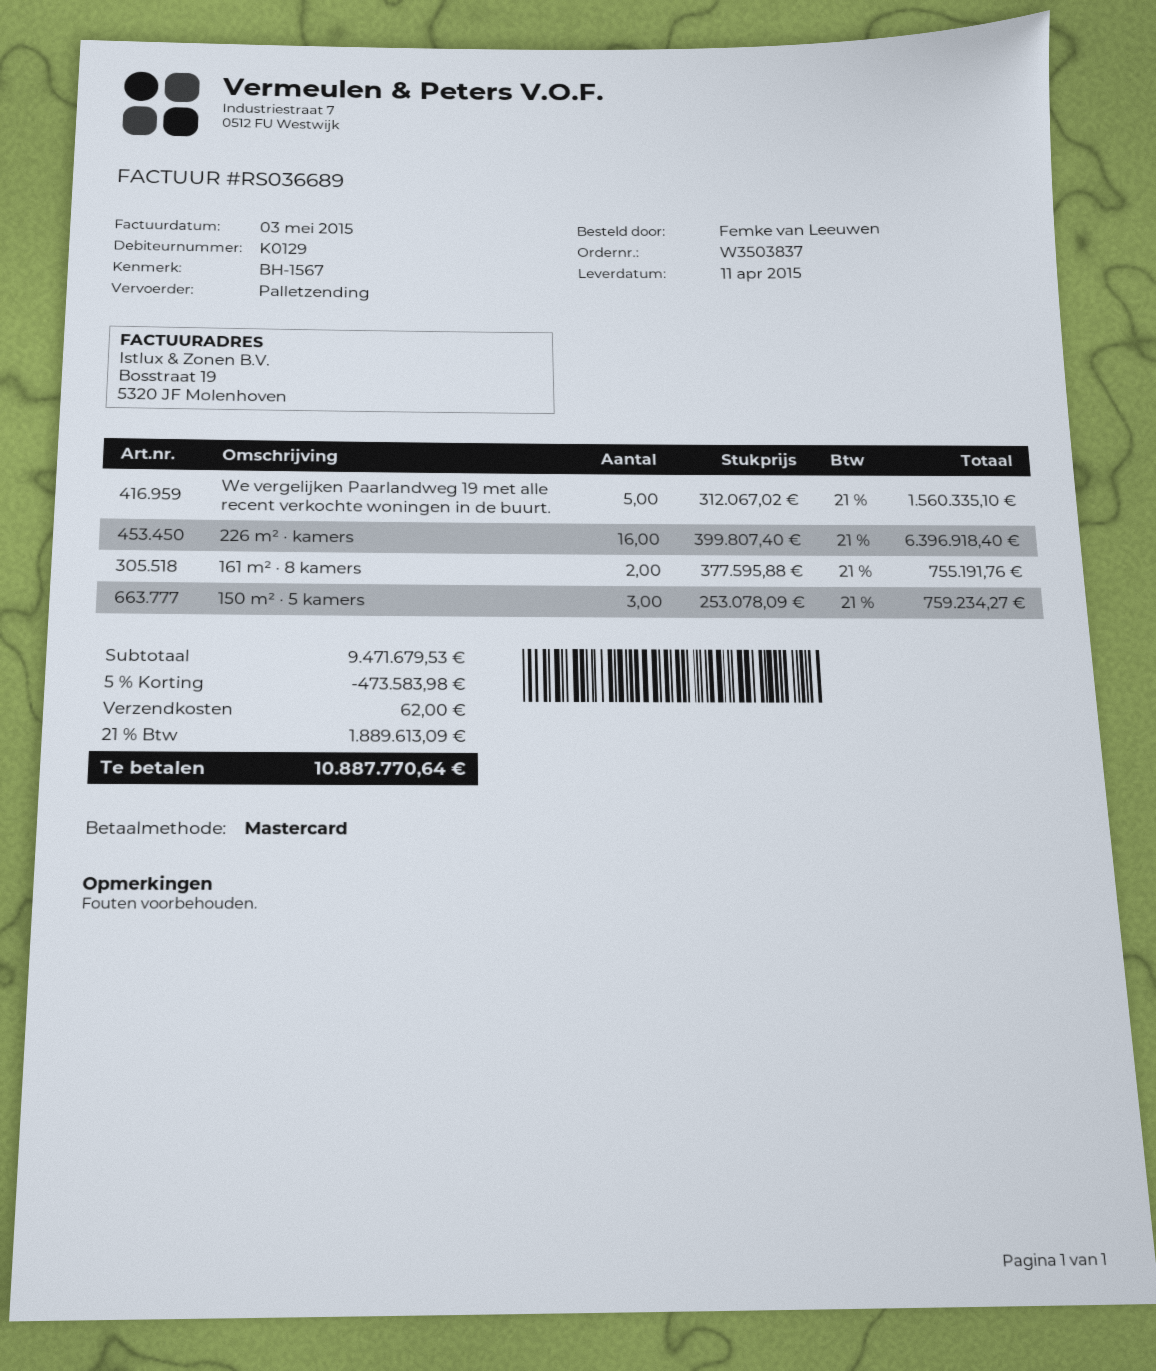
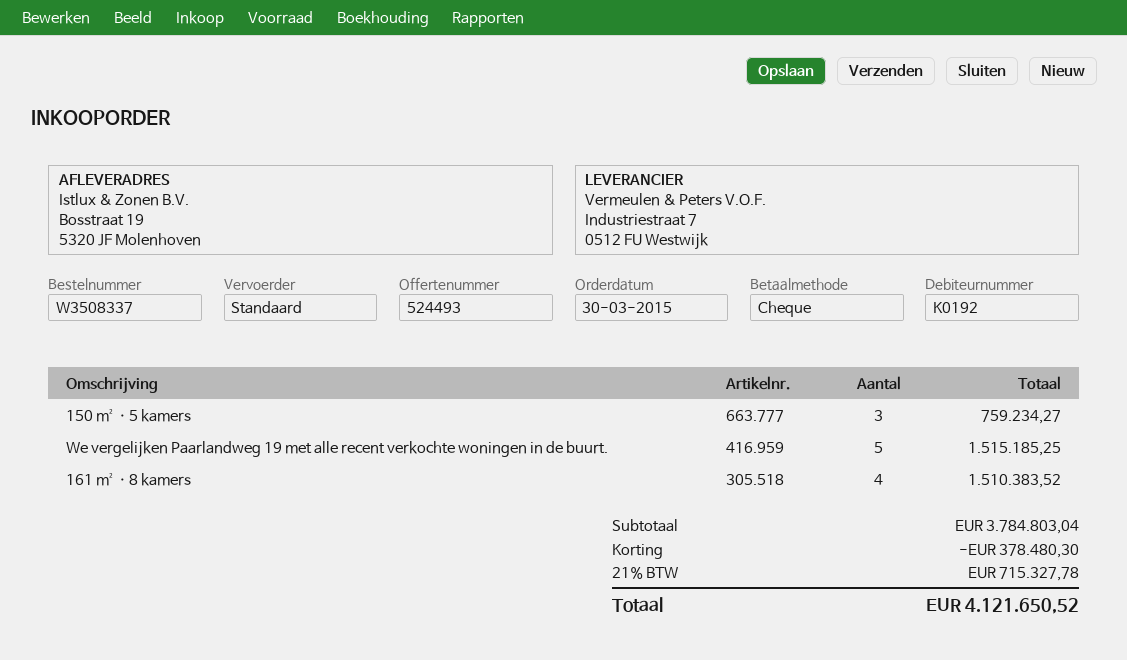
order number: W3503837 -> W3508337
customer number: K0129 -> K0192
payment method: Mastercard -> cheque
shipping method: pallet freight -> standard
We vergelijken Paarlandweg 19 met alle recent verkochte woningen in de buurt.: 5 for 1560335.10 -> 5 for 1515185.25
226 m² · kamers: 16 for 6396918.40 -> none
161 m² · 8 kamers: 2 for 755191.76 -> 4 for 1510383.52
subtotal: 9471679.53 -> 3784803.04
discount: 473583.98 -> 378480.30
shipping: 62.00 -> none
tax: 21% = 1889613.09 -> 21% = 715327.78
total: 10887770.64 -> 4121650.52

